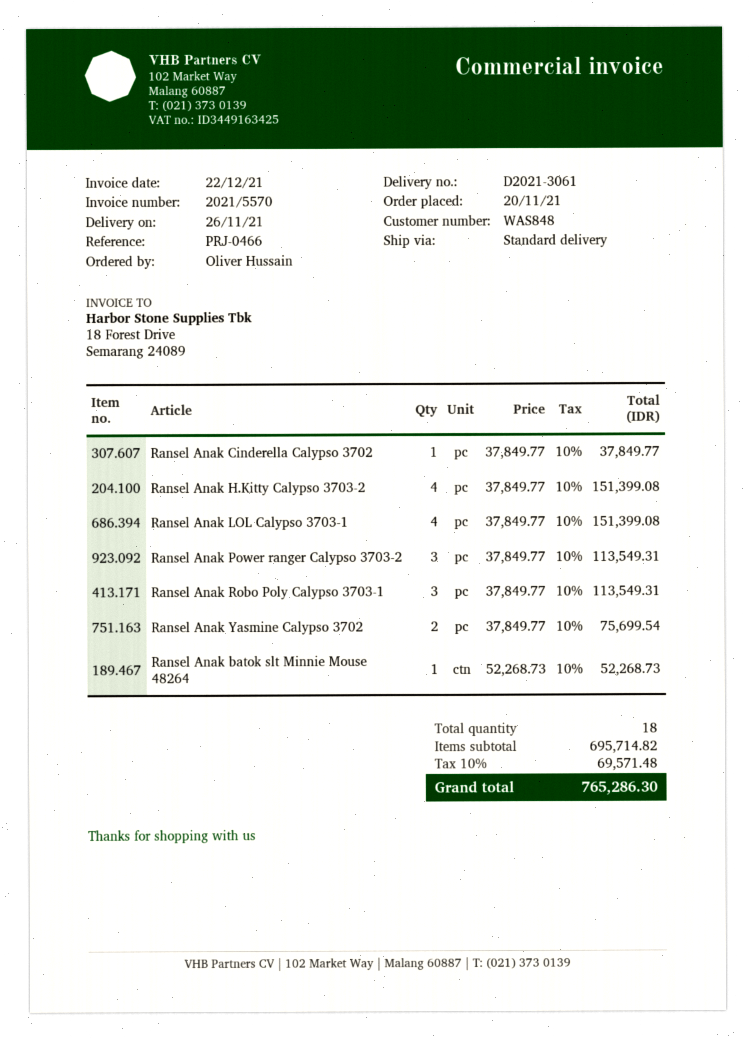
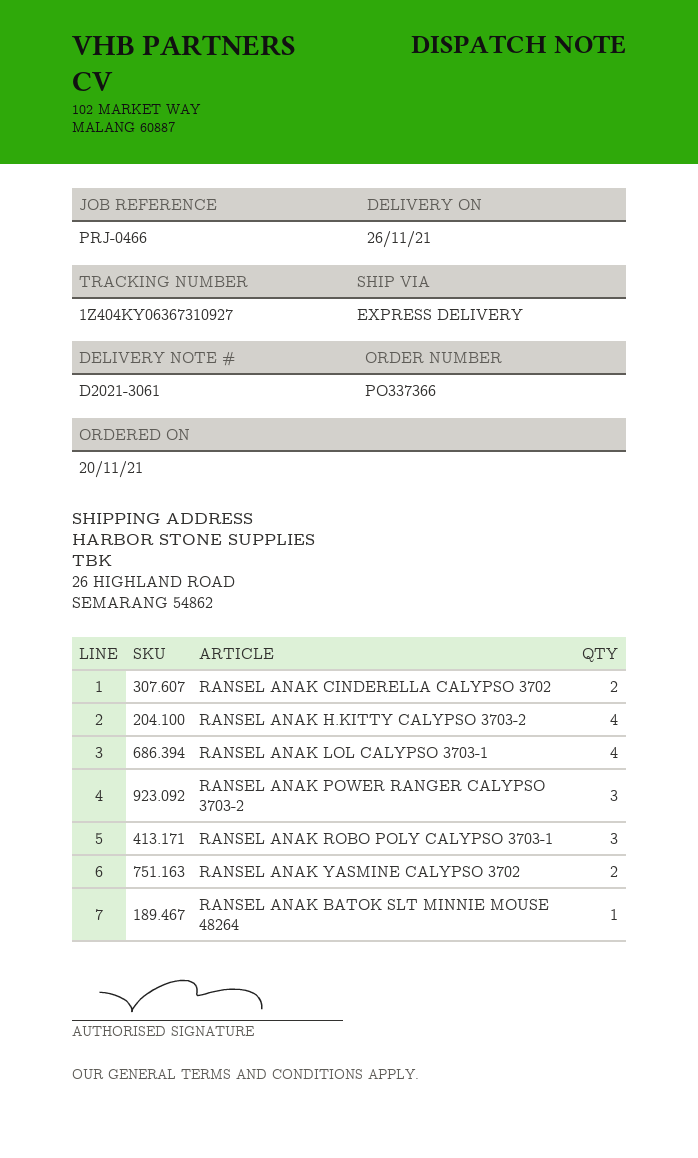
shipping method: standard -> express
Ransel Anak Cinderella Calypso 3702: 1 -> 2

